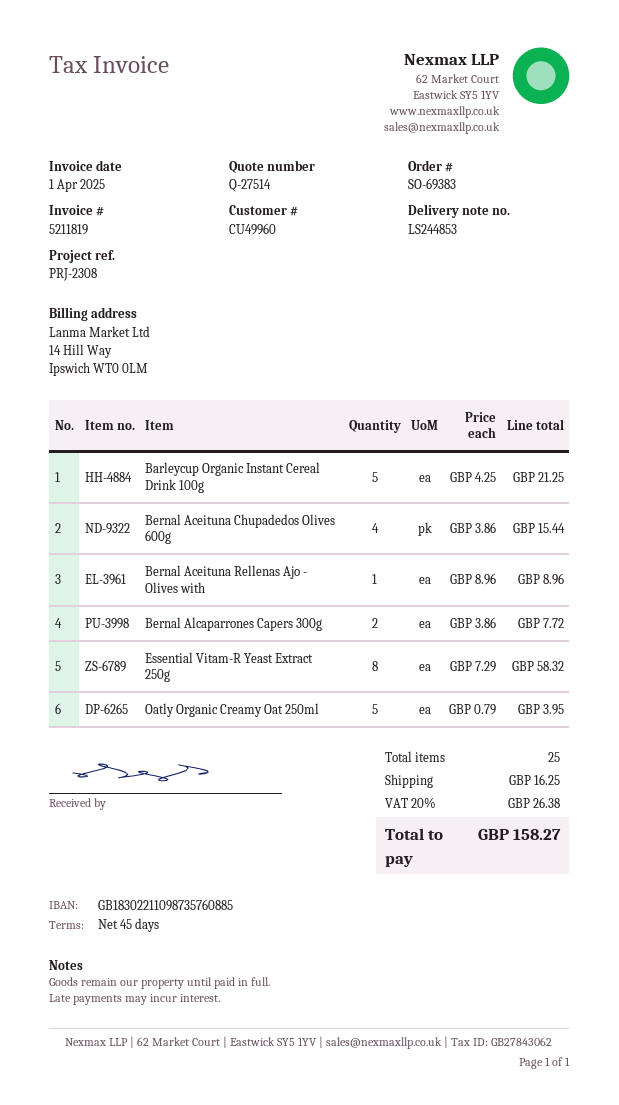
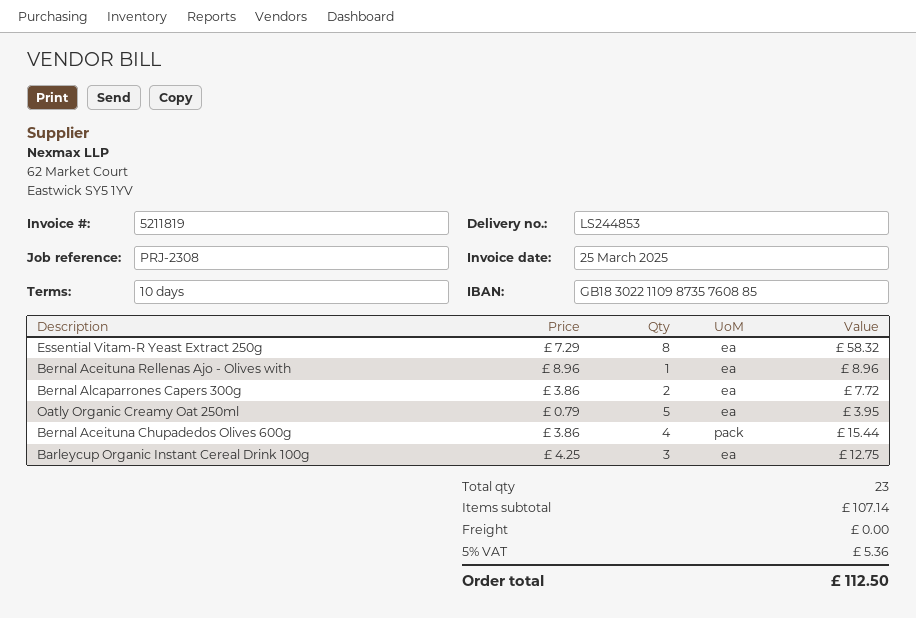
invoice date: 2025-04-01 -> 2025-03-25
payment terms: 45 days -> 10 days
Barleycup Organic Instant Cereal Drink 100g: 5 x 4.25 = 21.25 -> 3 x 4.25 = 12.75
total quantity: 25 -> 23
shipping: 16.25 -> 0.00
tax: 20% = 26.38 -> 5% = 5.36
total: 158.27 -> 112.50

